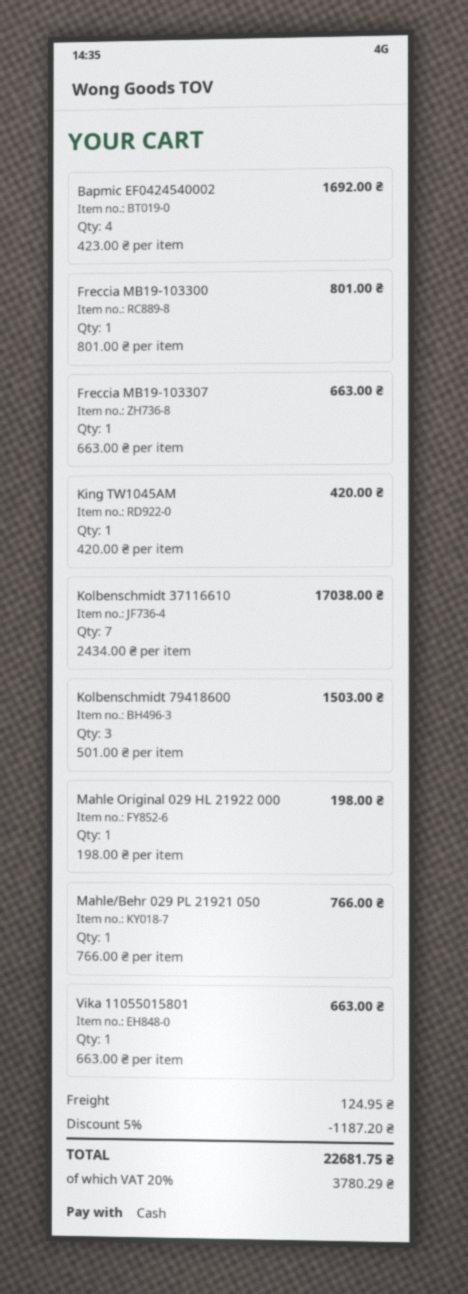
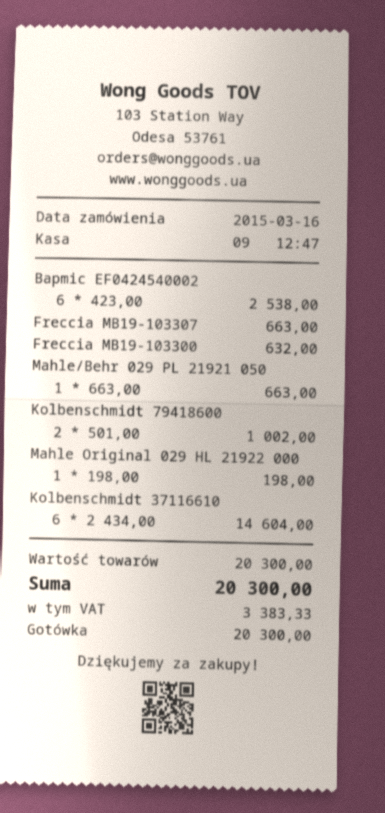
Bapmic EF0424540002: 4 x 423.00 = 1692.00 -> 6 x 423.00 = 2538.00
Freccia MB19-103300: 1 x 801.00 = 801.00 -> 1 x 632.00 = 632.00
King TW1045AM: 1 x 420.00 = 420.00 -> none
Kolbenschmidt 37116610: 7 x 2434.00 = 17038.00 -> 6 x 2434.00 = 14604.00
Kolbenschmidt 79418600: 3 x 501.00 = 1503.00 -> 2 x 501.00 = 1002.00
Mahle/Behr 029 PL 21921 050: 1 x 766.00 = 766.00 -> 1 x 663.00 = 663.00
Vika 11055015801: 1 x 663.00 = 663.00 -> none
discount: 5% = 1187.20 -> none
shipping: 124.95 -> none
tax: 3780.29 -> 3383.33
total: 22681.75 -> 20300.00

